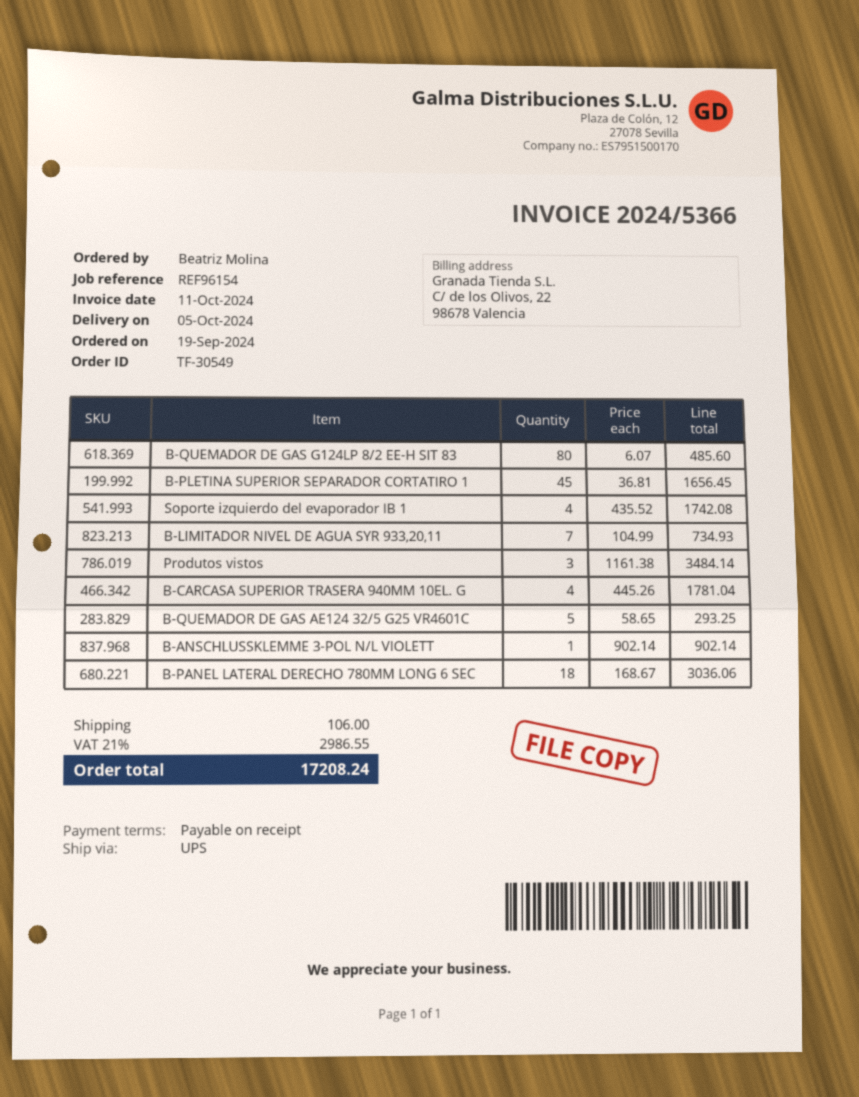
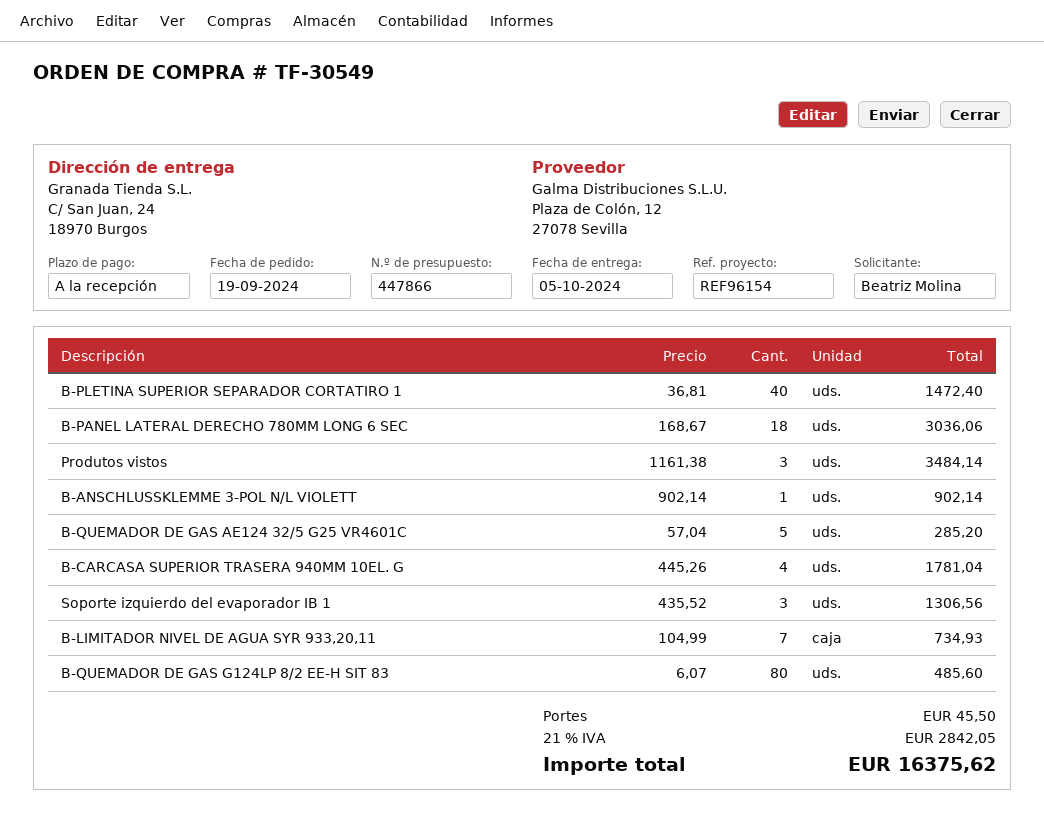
B-PLETINA SUPERIOR SEPARADOR CORTATIRO 1: 45 x 36.81 = 1656.45 -> 40 x 36.81 = 1472.40
Soporte izquierdo del evaporador IB 1: 4 x 435.52 = 1742.08 -> 3 x 435.52 = 1306.56
B-QUEMADOR DE GAS AE124 32/5 G25 VR4601C: 5 x 58.65 = 293.25 -> 5 x 57.04 = 285.20
shipping: 106.00 -> 45.50
tax: 21% = 2986.55 -> 21% = 2842.05
total: 17208.24 -> 16375.62

